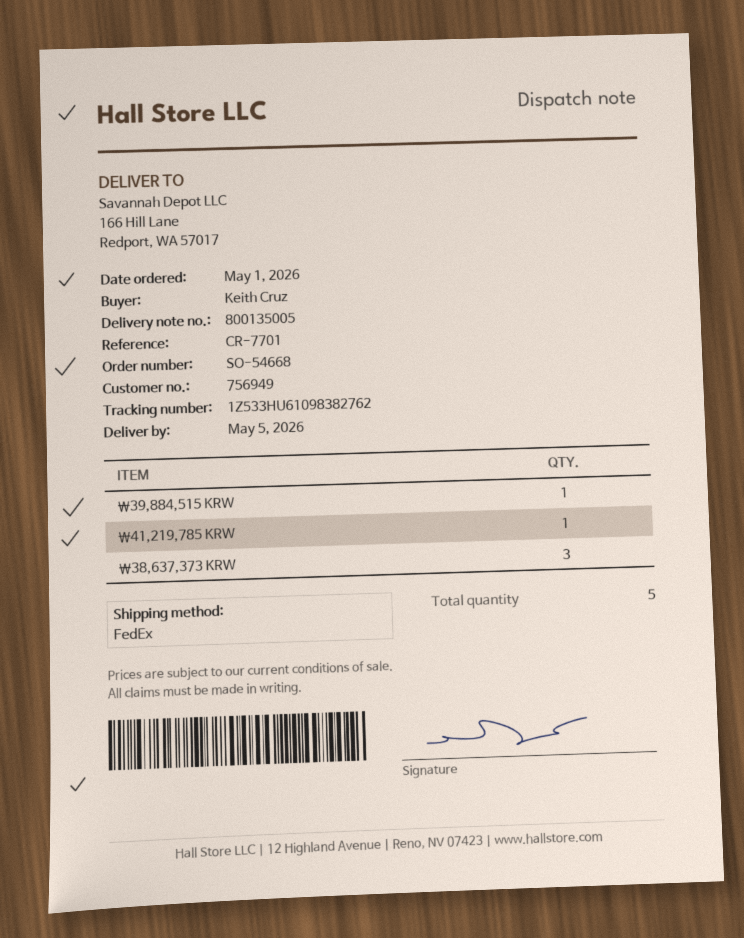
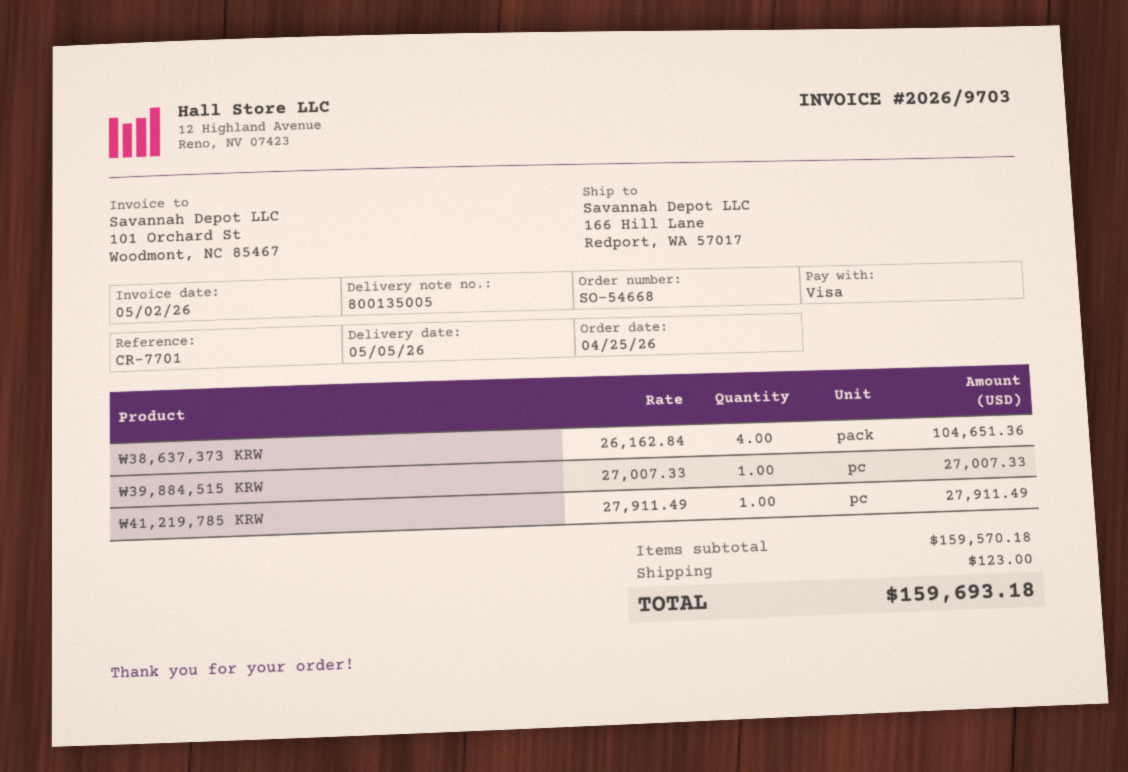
order date: 2026-05-01 -> 2026-04-25
₩38,637,373 KRW: 3 -> 4

